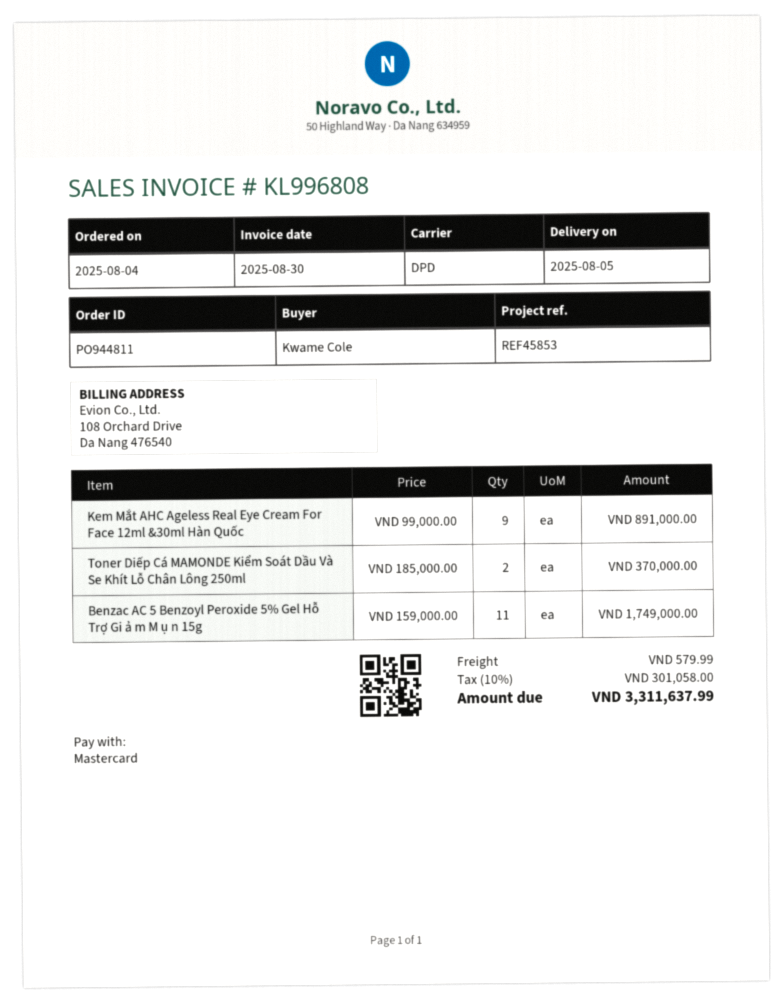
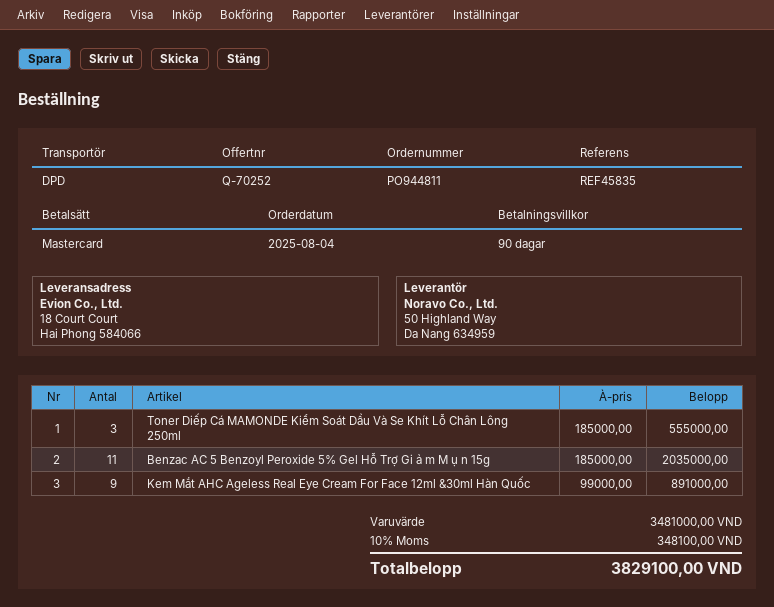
reference: REF45853 -> REF45835
Toner Diếp Cá MAMONDE Kiểm Soát Dầu Và Se Khít Lỗ Chân Lông 250ml: 2 x 185000.00 = 370000.00 -> 3 x 185000.00 = 555000.00
Benzac AC 5 Benzoyl Peroxide 5% Gel Hỗ Trợ Gi ả m M ụ n 15g: 11 x 159000.00 = 1749000.00 -> 11 x 185000.00 = 2035000.00
shipping: 579.99 -> none
tax: 10% = 301058.00 -> 10% = 348100.00
total: 3311637.99 -> 3829100.00

